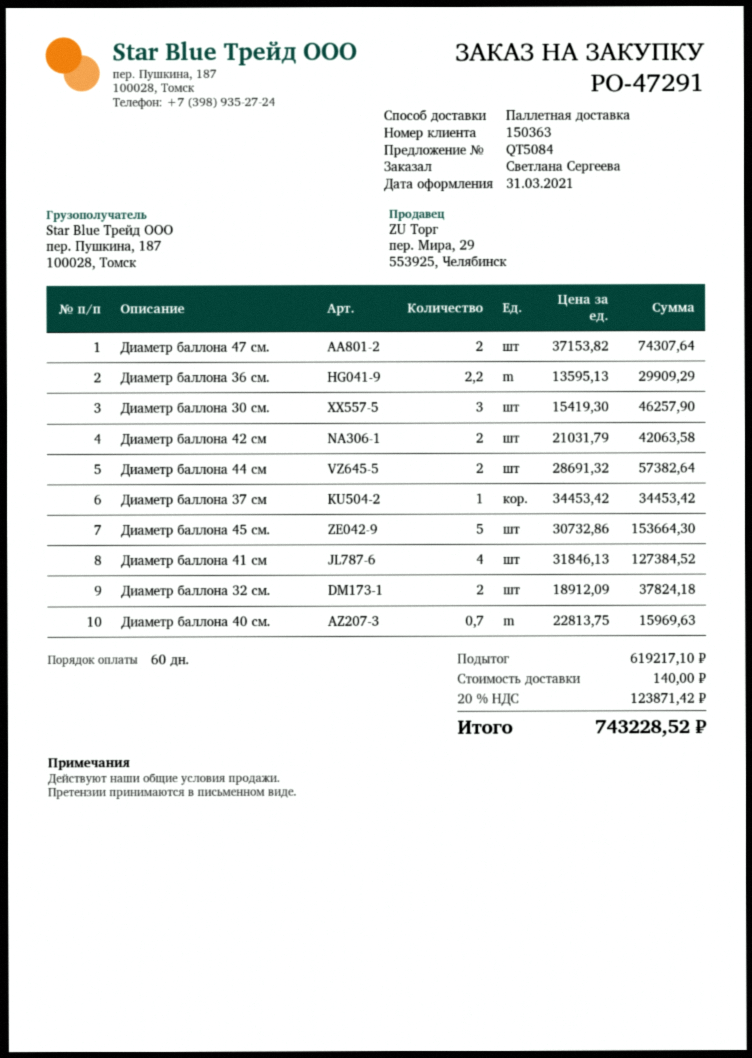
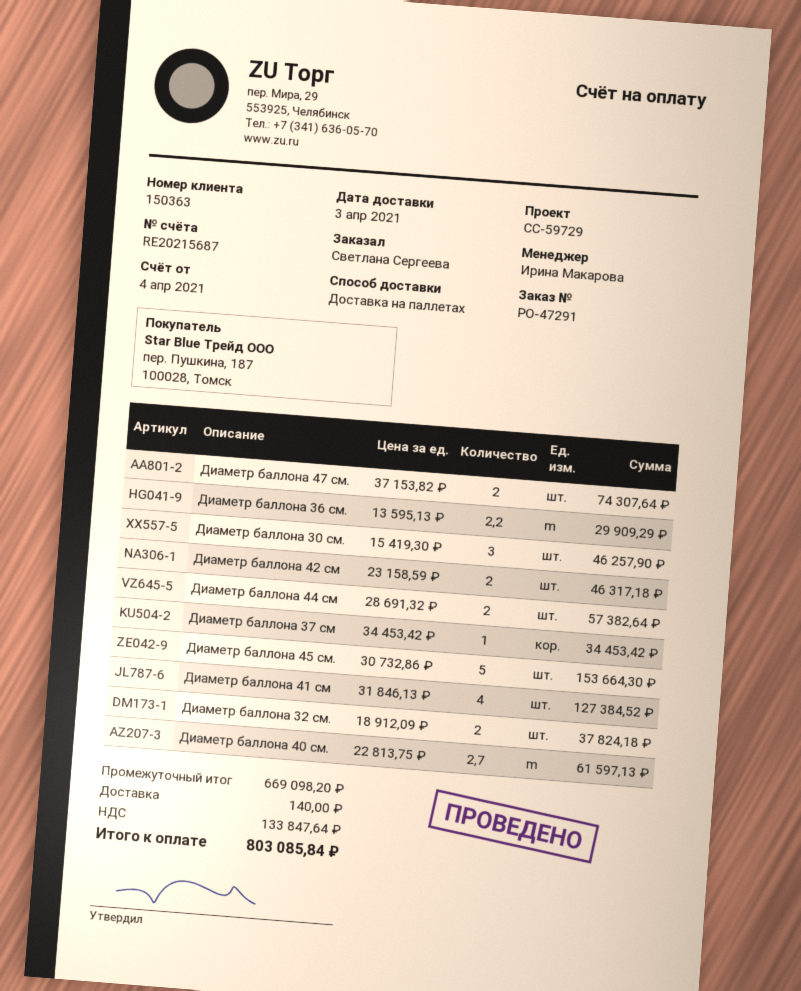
Диаметр баллона 42 см: 2 x 21031.79 = 42063.58 -> 2 x 23158.59 = 46317.18
Диаметр баллона 40 см.: 0.7 x 22813.75 = 15969.63 -> 2.7 x 22813.75 = 61597.13
subtotal: 619217.10 -> 669098.20
tax: 123871.42 -> 133847.64
total: 743228.52 -> 803085.84

